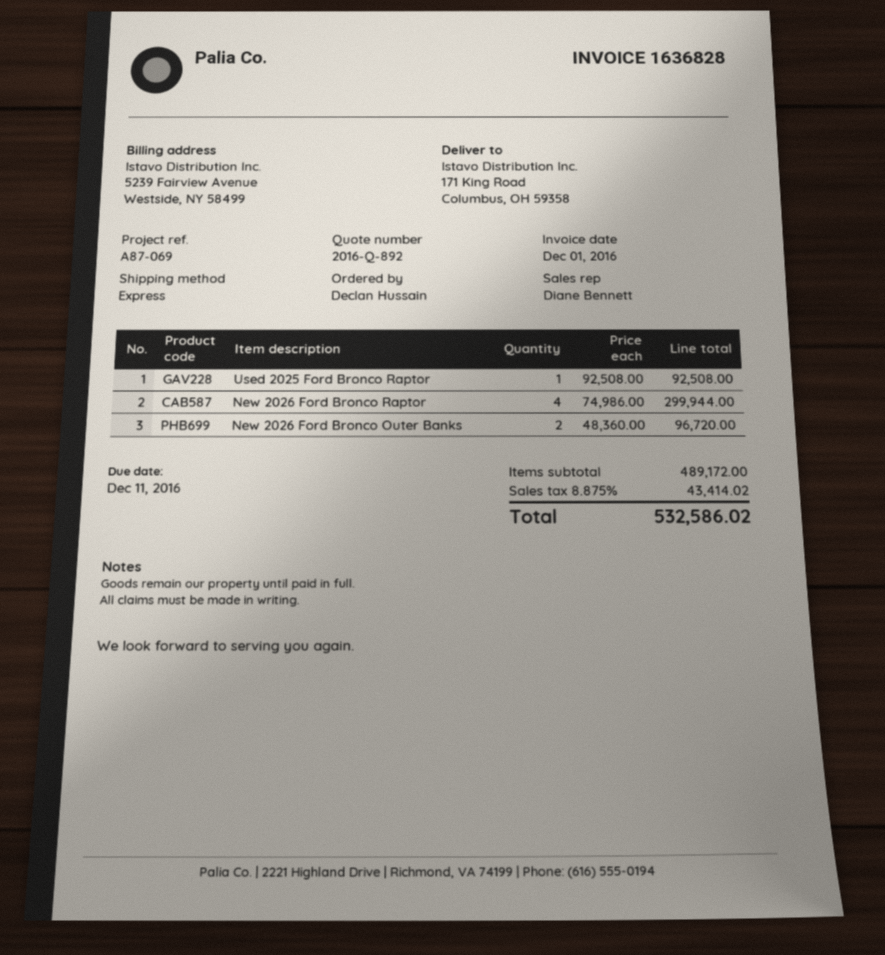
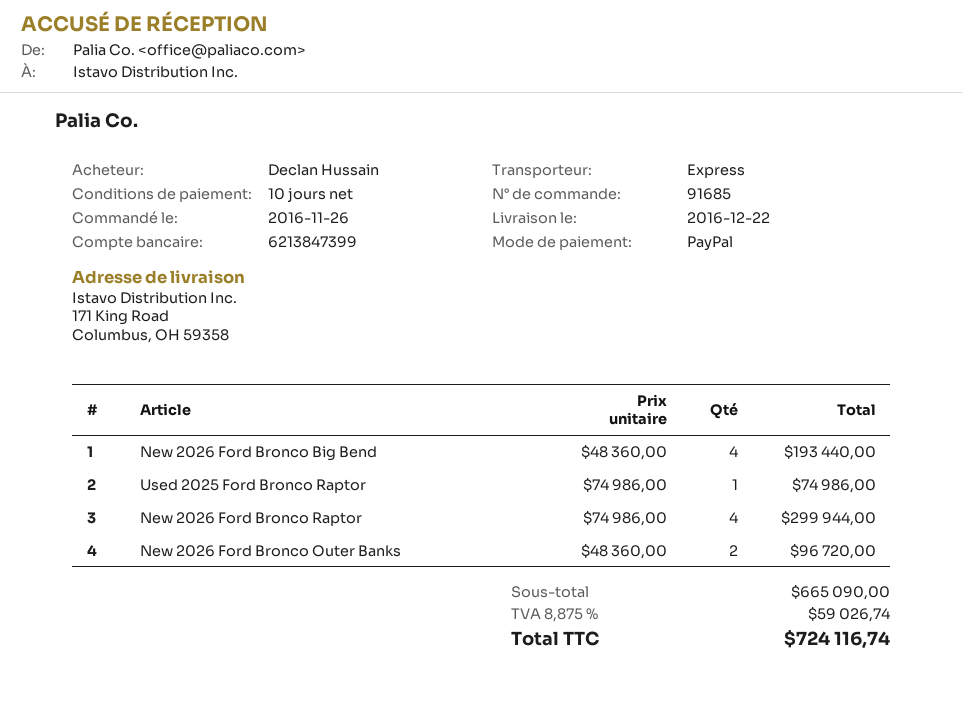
Used 2025 Ford Bronco Raptor: 1 x 92508.00 = 92508.00 -> 1 x 74986.00 = 74986.00
New 2026 Ford Bronco Big Bend: none -> 4 x 48360.00 = 193440.00
subtotal: 489172.00 -> 665090.00
tax: 8.875% = 43414.02 -> 8.875% = 59026.74
total: 532586.02 -> 724116.74

